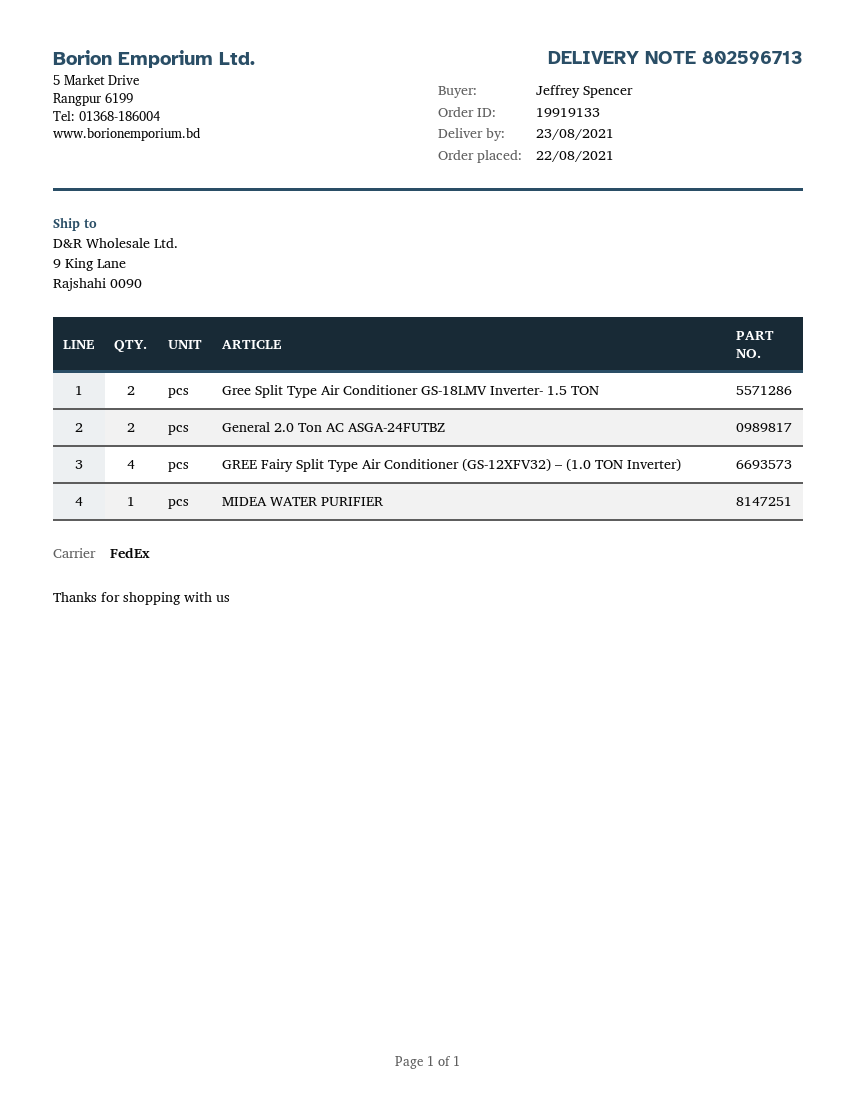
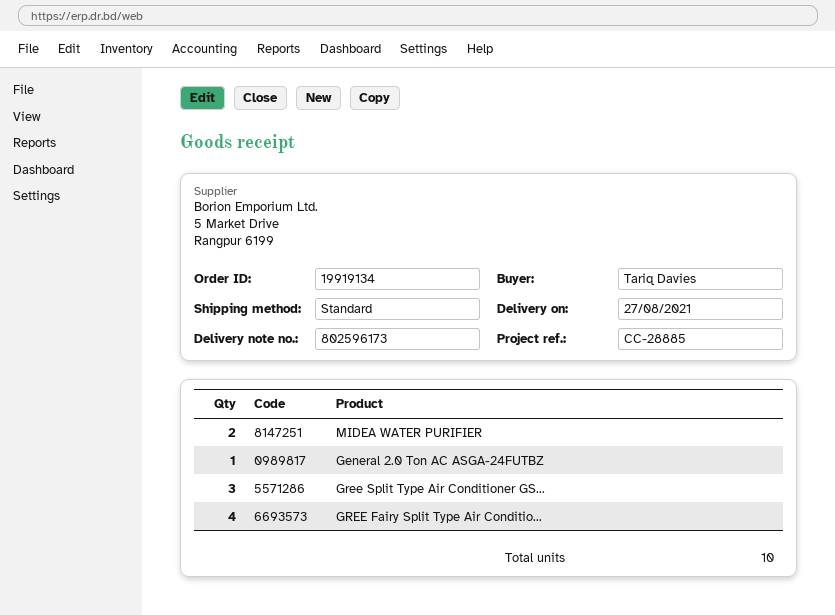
order number: 19919133 -> 19919134
delivery note number: 802596713 -> 802596173
delivery date: 2021-08-23 -> 2021-08-27
ordered by: Jeffrey Spencer -> Tariq Davies
shipping method: FedEx -> standard
Gree Split Type Air Conditioner GS-18LMV Inverter- 1.5 TON: 2 -> 3
General 2.0 Ton AC ASGA-24FUTBZ: 2 -> 1
MIDEA WATER PURIFIER: 1 -> 2

